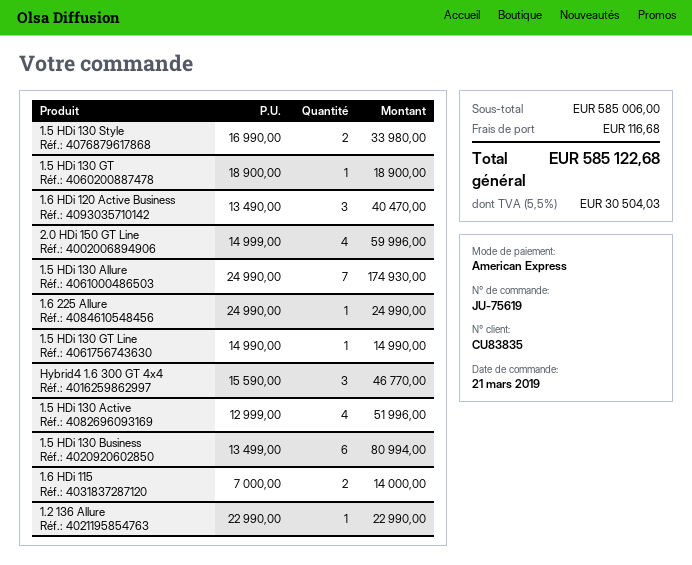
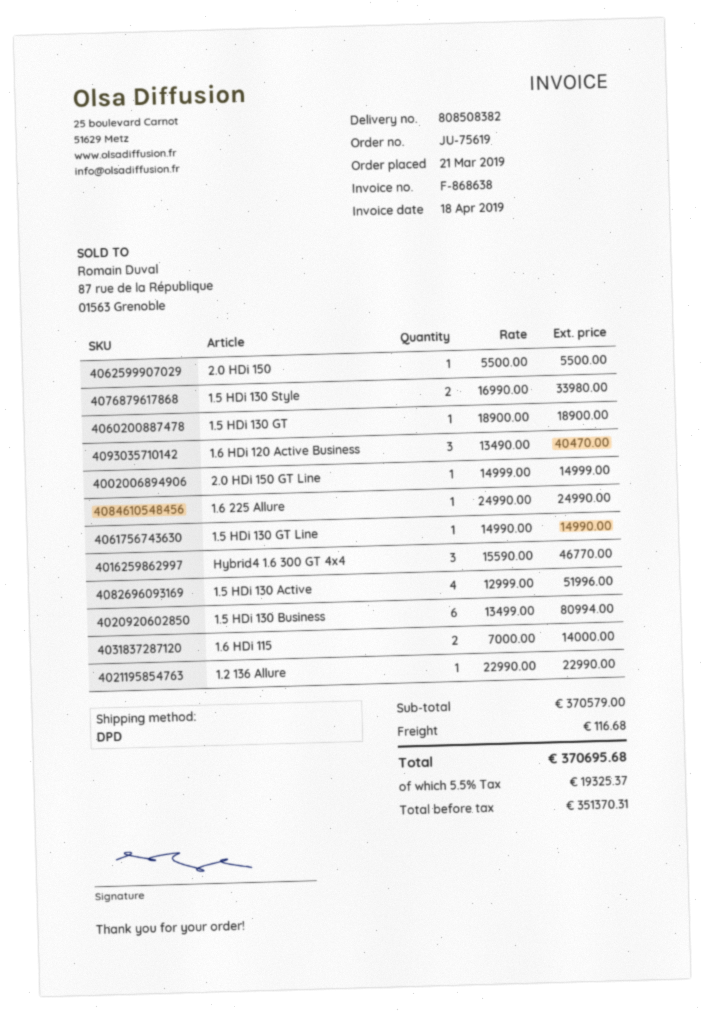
2.0 HDi 150 GT Line: 4 x 14999.00 = 59996.00 -> 1 x 14999.00 = 14999.00
1.5 HDi 130 Allure: 7 x 24990.00 = 174930.00 -> none
2.0 HDi 150: none -> 1 x 5500.00 = 5500.00
subtotal: 585006.00 -> 370579.00
tax: 5.5% = 30504.03 -> 5.5% = 19325.37
total: 585122.68 -> 370695.68

